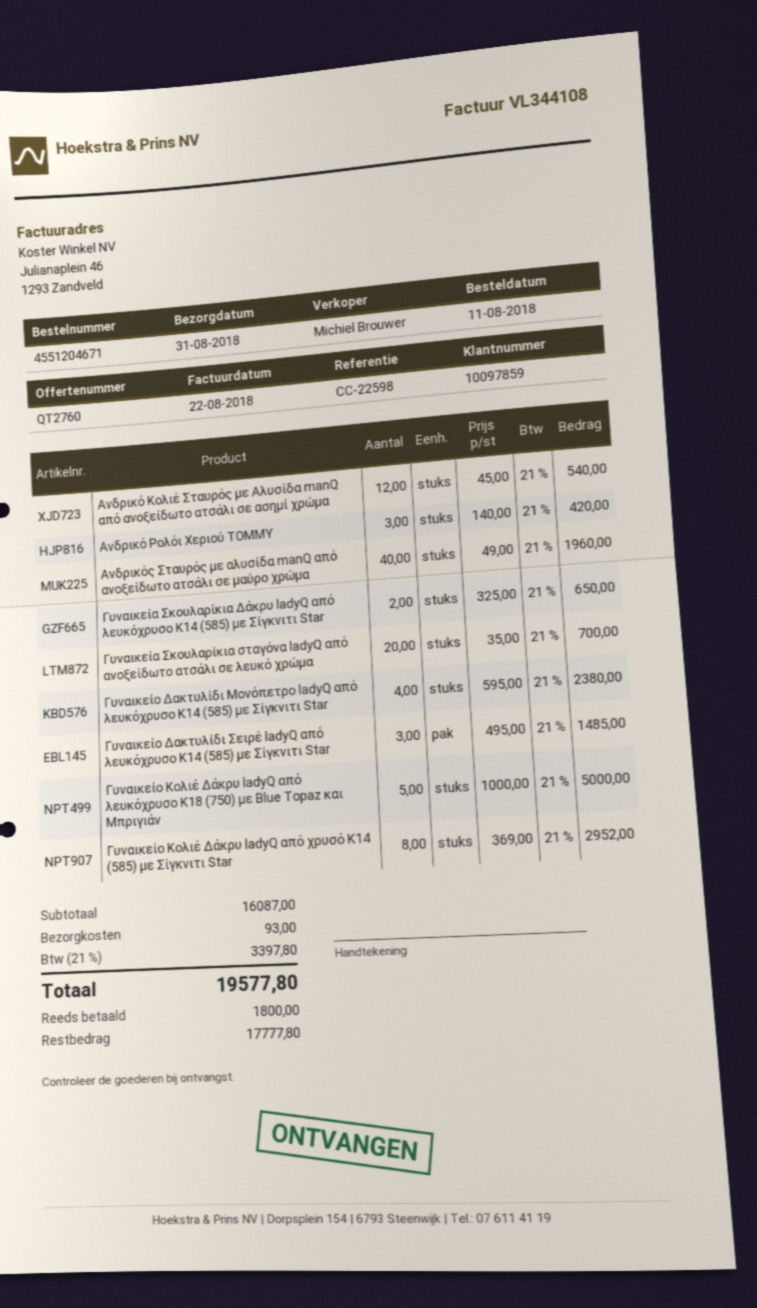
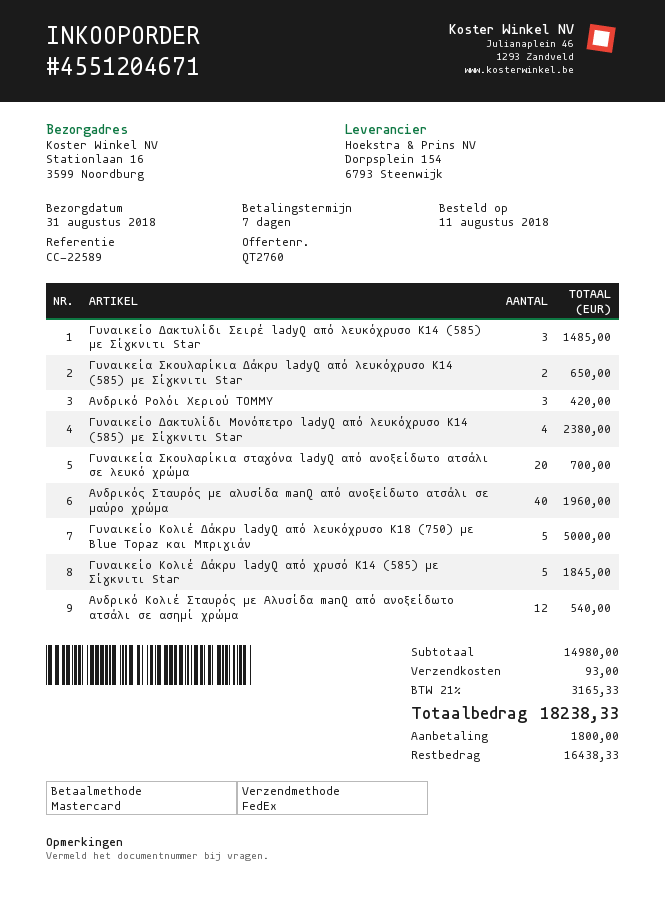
reference: CC-22598 -> CC-22589
Γυναικείο Κολιέ Δάκρυ ladyQ από χρυσό Κ14 (585) με Σίγκνιτι Star: 8 for 2952.00 -> 5 for 1845.00
subtotal: 16087.00 -> 14980.00
tax: 21% = 3397.80 -> 21% = 3165.33
total: 19577.80 -> 18238.33
balance: 17777.80 -> 16438.33

